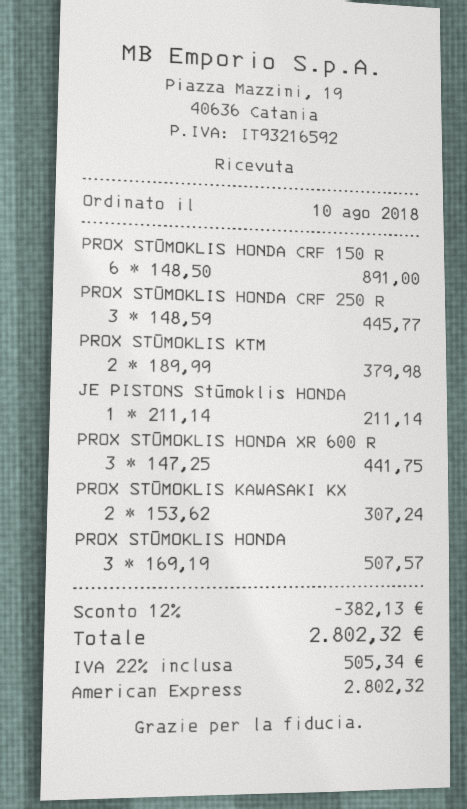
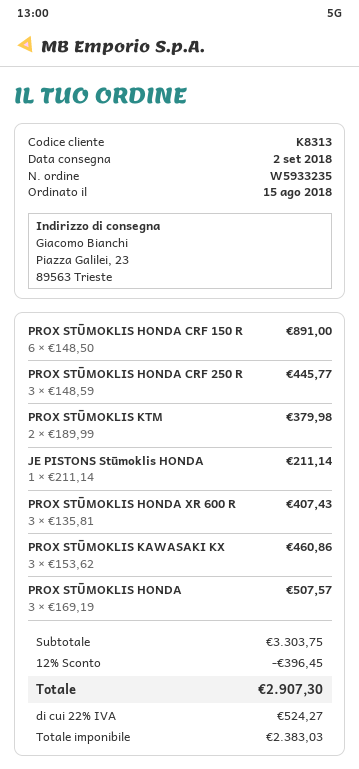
order date: 2018-08-10 -> 2018-08-15
PROX STŪMOKLIS HONDA XR 600 R: 3 x 147.25 = 441.75 -> 3 x 135.81 = 407.43
PROX STŪMOKLIS KAWASAKI KX: 2 x 153.62 = 307.24 -> 3 x 153.62 = 460.86
discount: 12% = 382.13 -> 12% = 396.45
tax: 22% = 505.34 -> 22% = 524.27
total: 2802.32 -> 2907.30

